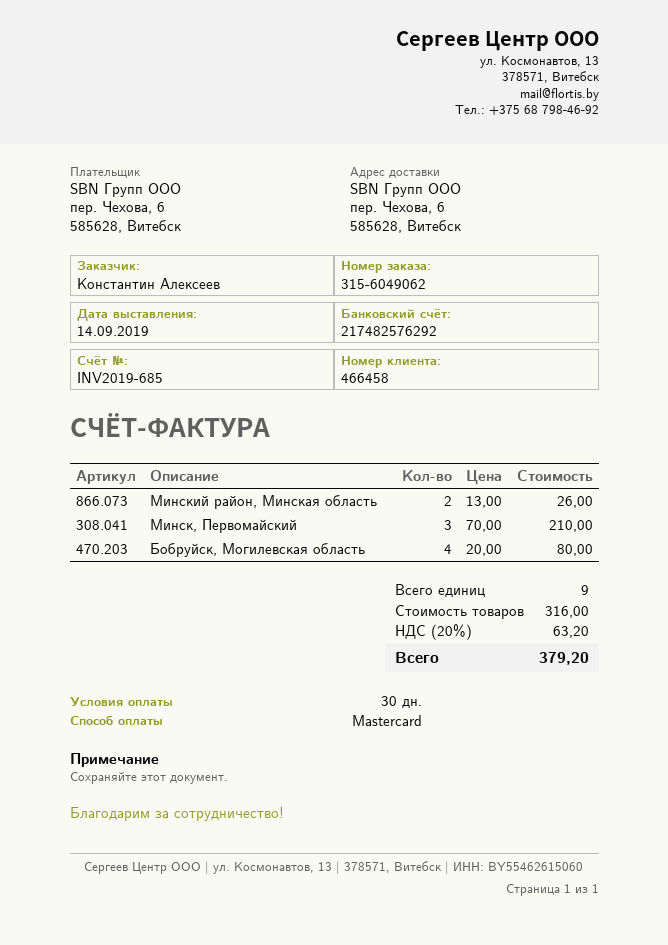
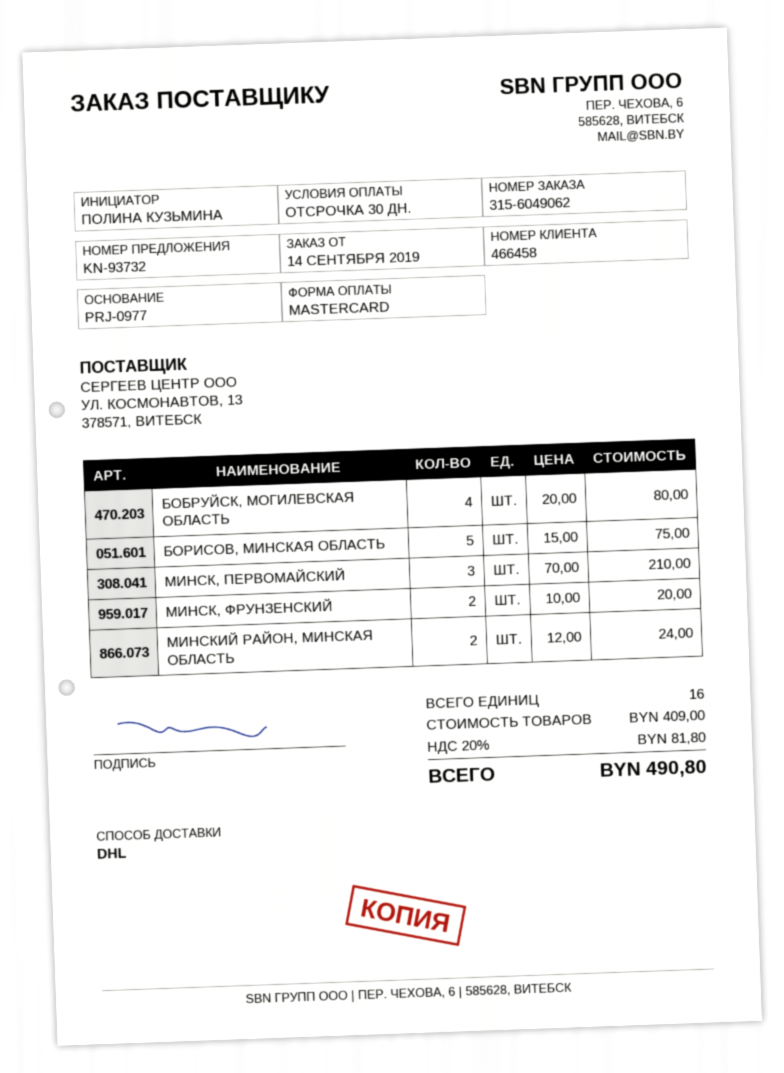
ordered by: Константин Алексеев -> ПОЛИНА КУЗЬМИНА
Минский район, Минская область: 2 x 13.00 = 26.00 -> 2 x 12.00 = 24.00
БОРИСОВ, МИНСКАЯ ОБЛАСТЬ: none -> 5 x 15.00 = 75.00
МИНСК, ФРУНЗЕНСКИЙ: none -> 2 x 10.00 = 20.00
total quantity: 9 -> 16
subtotal: 316.00 -> 409.00
tax: 20% = 63.20 -> 20% = 81.80
total: 379.20 -> 490.80

